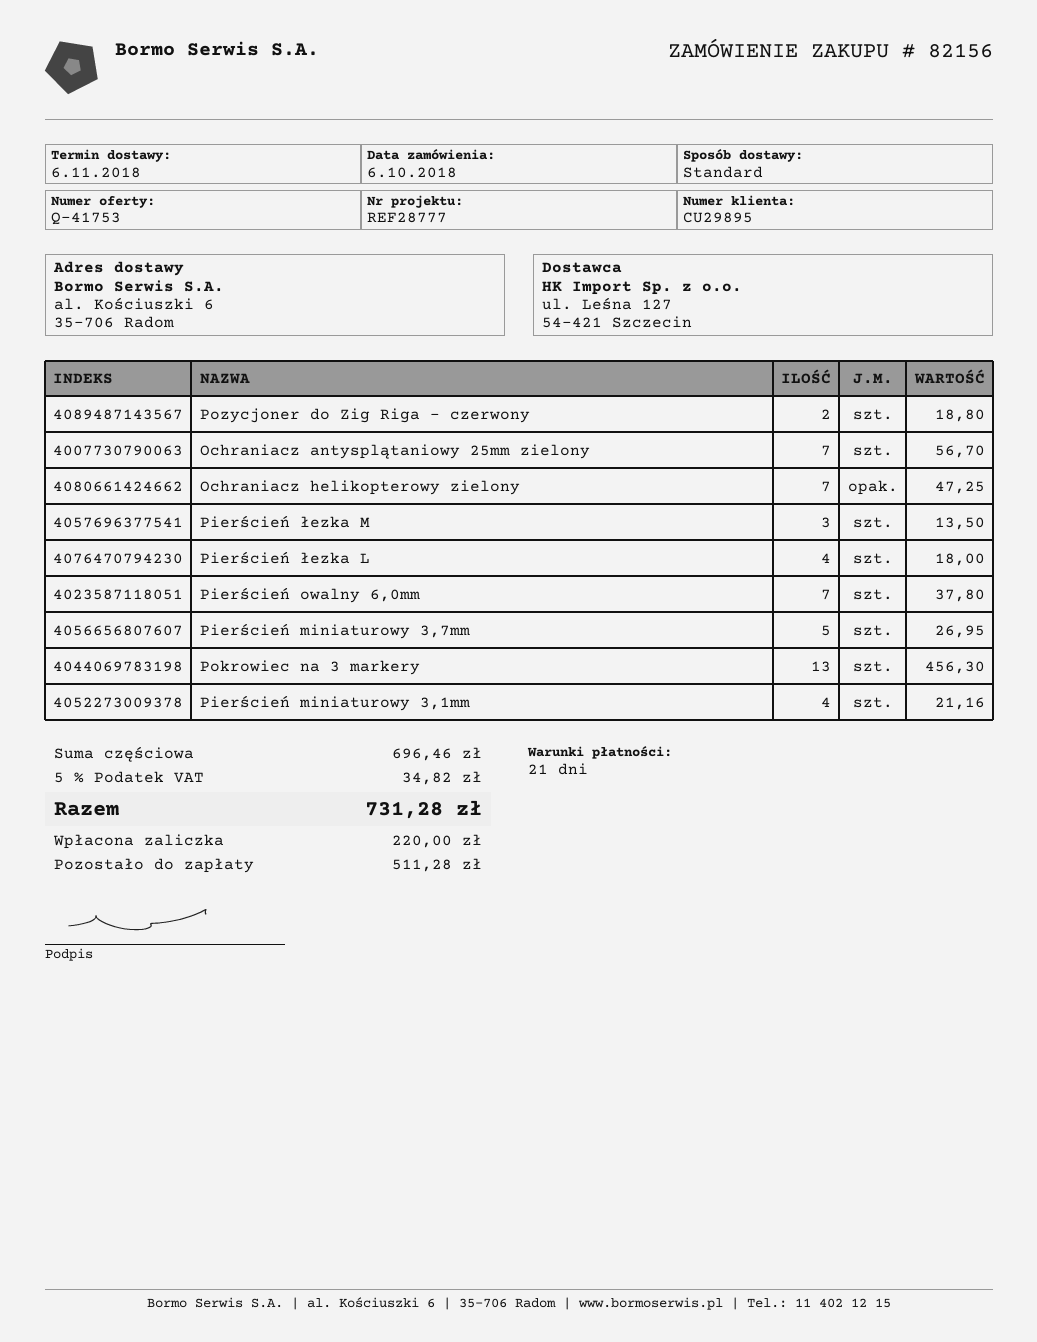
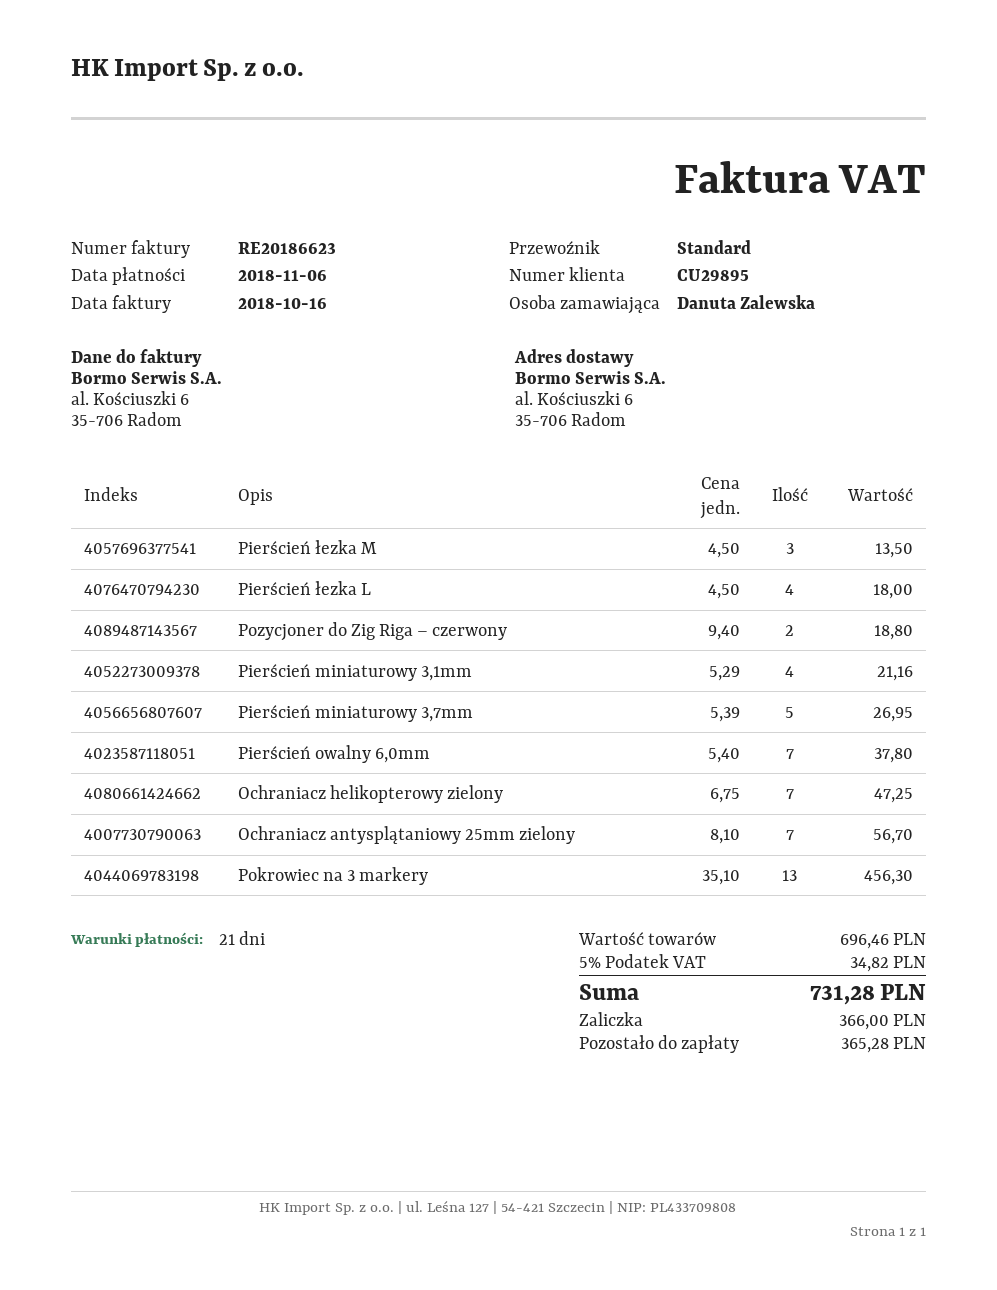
deposit: 220.00 -> 366.00
balance: 511.28 -> 365.28

